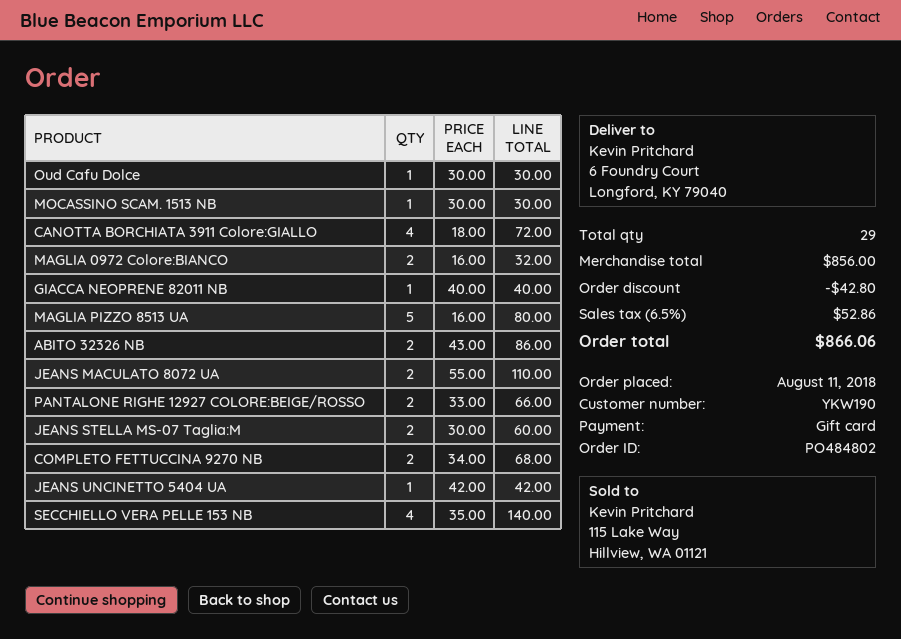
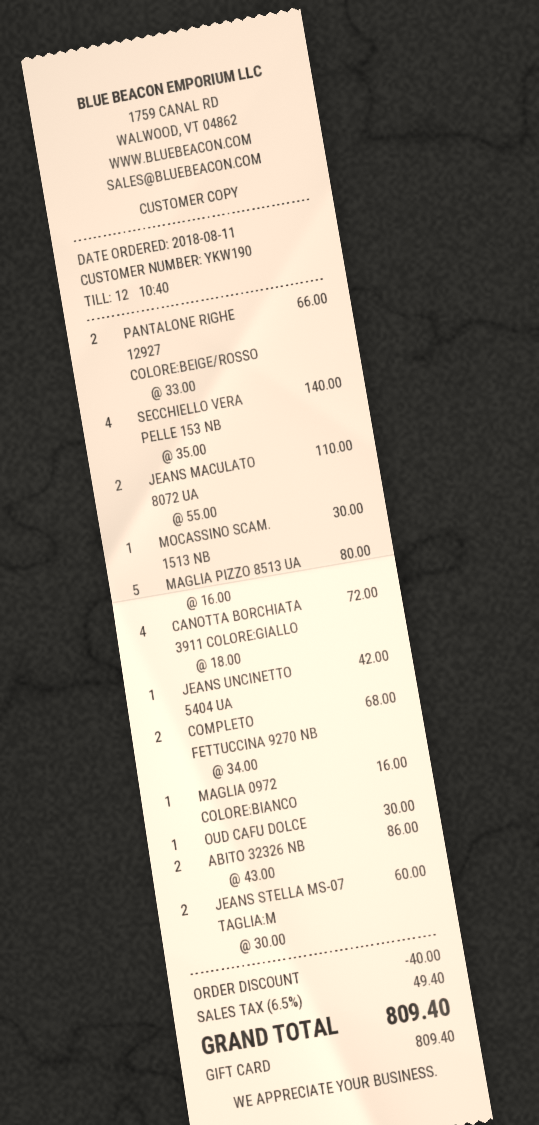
MAGLIA 0972 Colore:BIANCO: 2 x 16.00 = 32.00 -> 1 x 16.00 = 16.00
GIACCA NEOPRENE 82011 NB: 1 x 40.00 = 40.00 -> none
discount: 42.80 -> 40.00
tax: 6.5% = 52.86 -> 6.5% = 49.40
total: 866.06 -> 809.40

